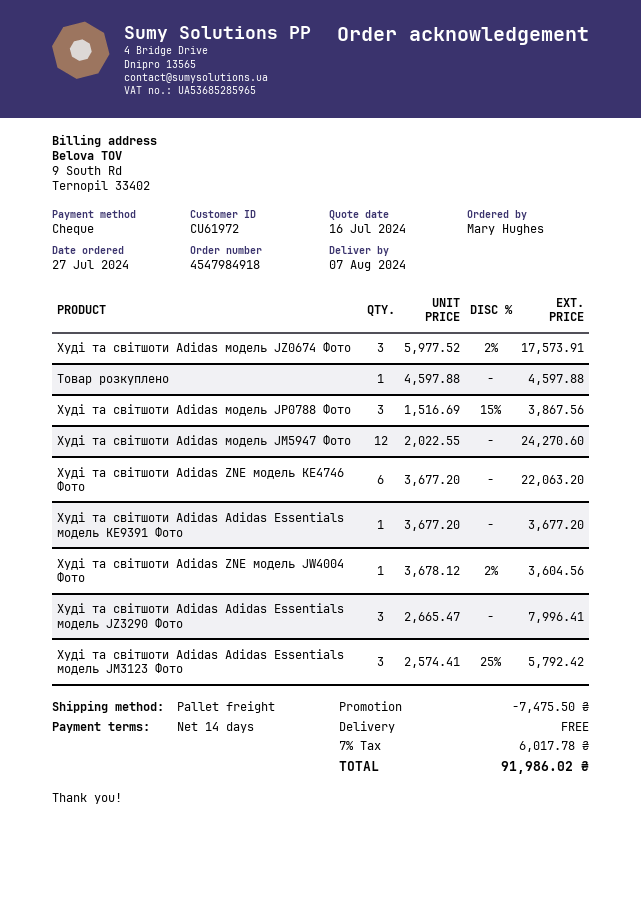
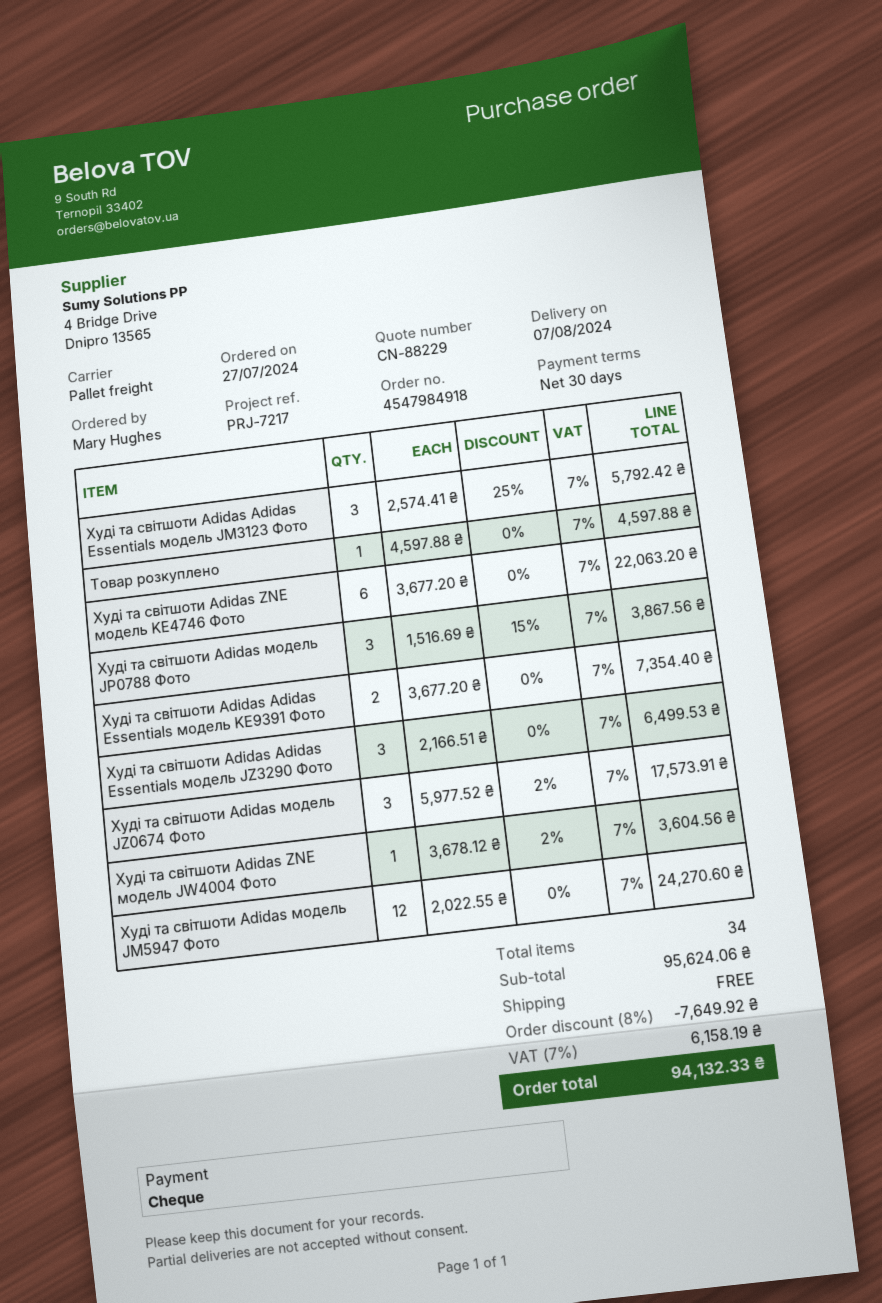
payment terms: 14 days -> 30 days
Худі та світшоти Adidas Adidas Essentials модель KE9391 Фото: 1 x 3677.20 = 3677.20 -> 2 x 3677.20 = 7354.40
Худі та світшоти Adidas Adidas Essentials модель JZ3290 Фото: 3 x 2665.47 = 7996.41 -> 3 x 2166.51 = 6499.53
discount: 7475.50 -> 7649.92
tax: 7% = 6017.78 -> 7% = 6158.19
total: 91986.02 -> 94132.33

